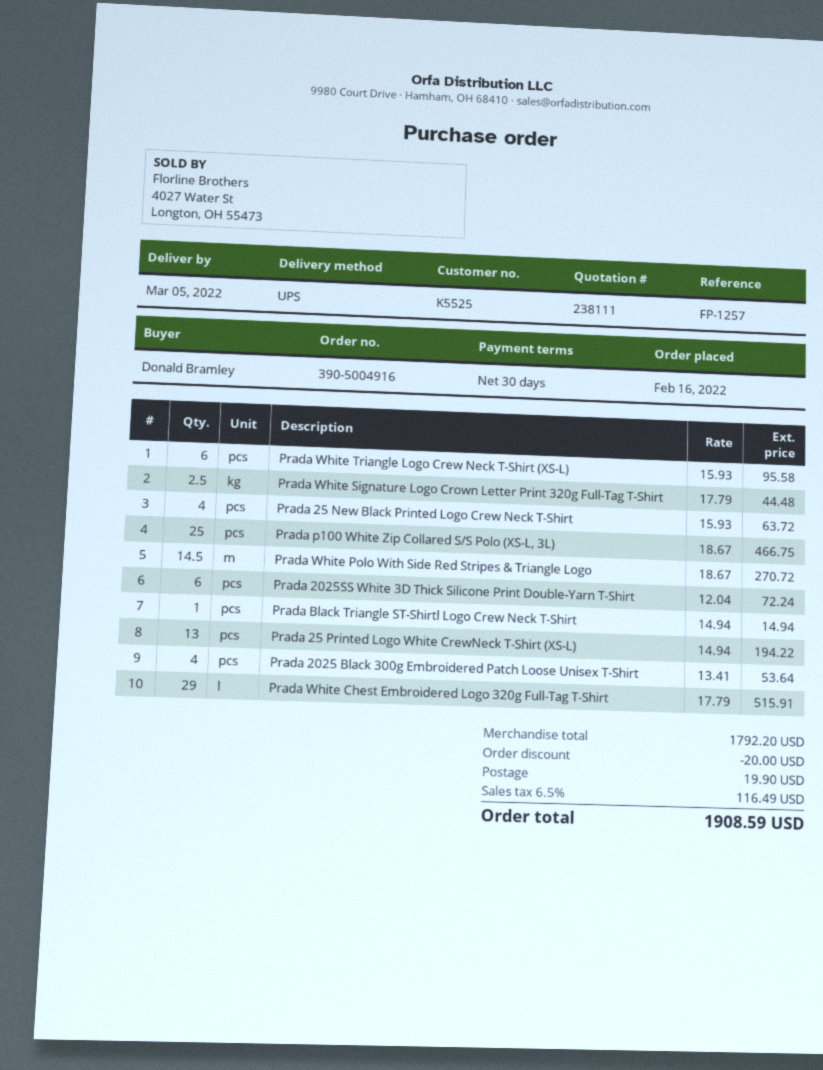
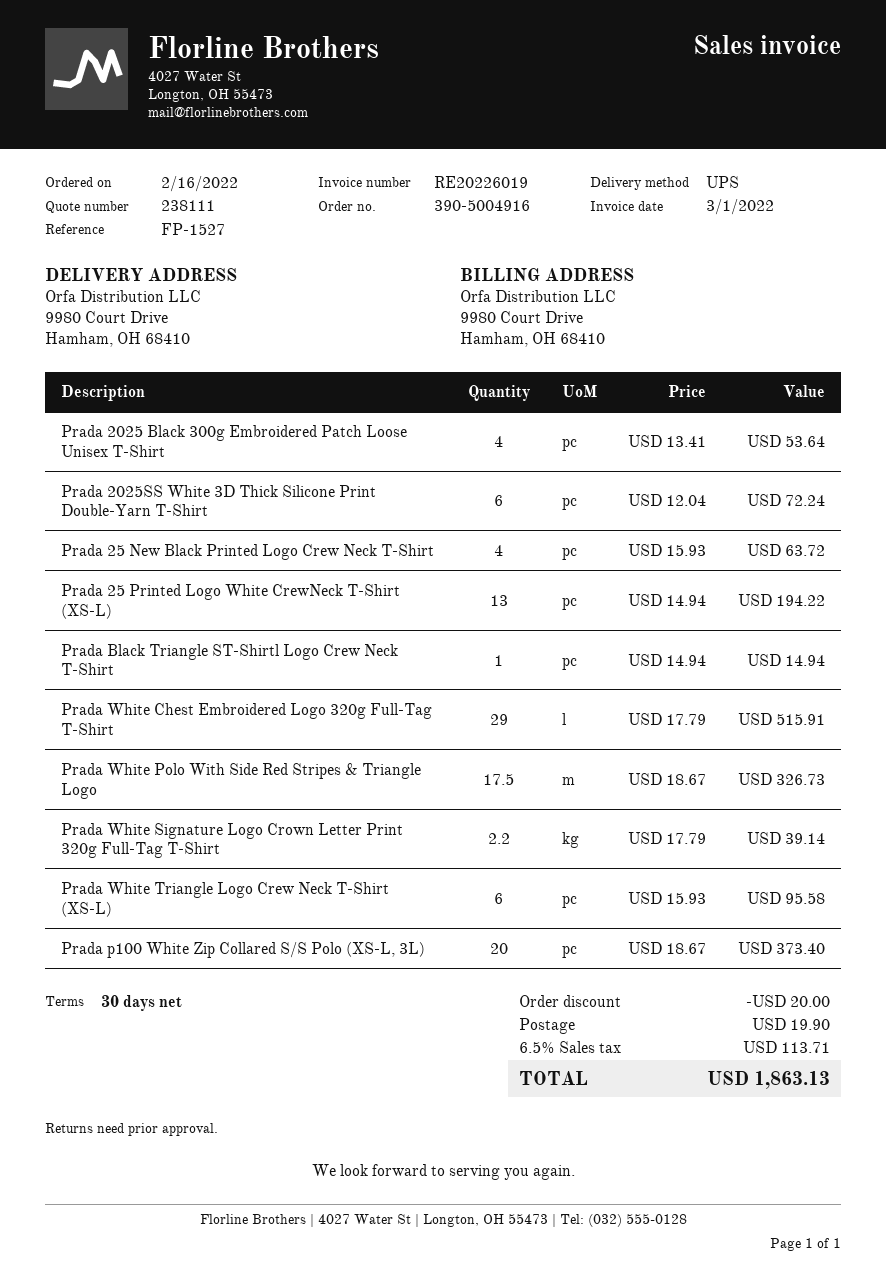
reference: FP-1257 -> FP-1527
Prada White Signature Logo Crown Letter Print 320g Full-Tag T-Shirt: 2.5 x 17.79 = 44.48 -> 2.2 x 17.79 = 39.14
Prada p100 White Zip Collared S/S Polo (XS-L, 3L): 25 x 18.67 = 466.75 -> 20 x 18.67 = 373.40
Prada White Polo With Side Red Stripes & Triangle Logo: 14.5 x 18.67 = 270.72 -> 17.5 x 18.67 = 326.73
tax: 6.5% = 116.49 -> 6.5% = 113.71
total: 1908.59 -> 1863.13

